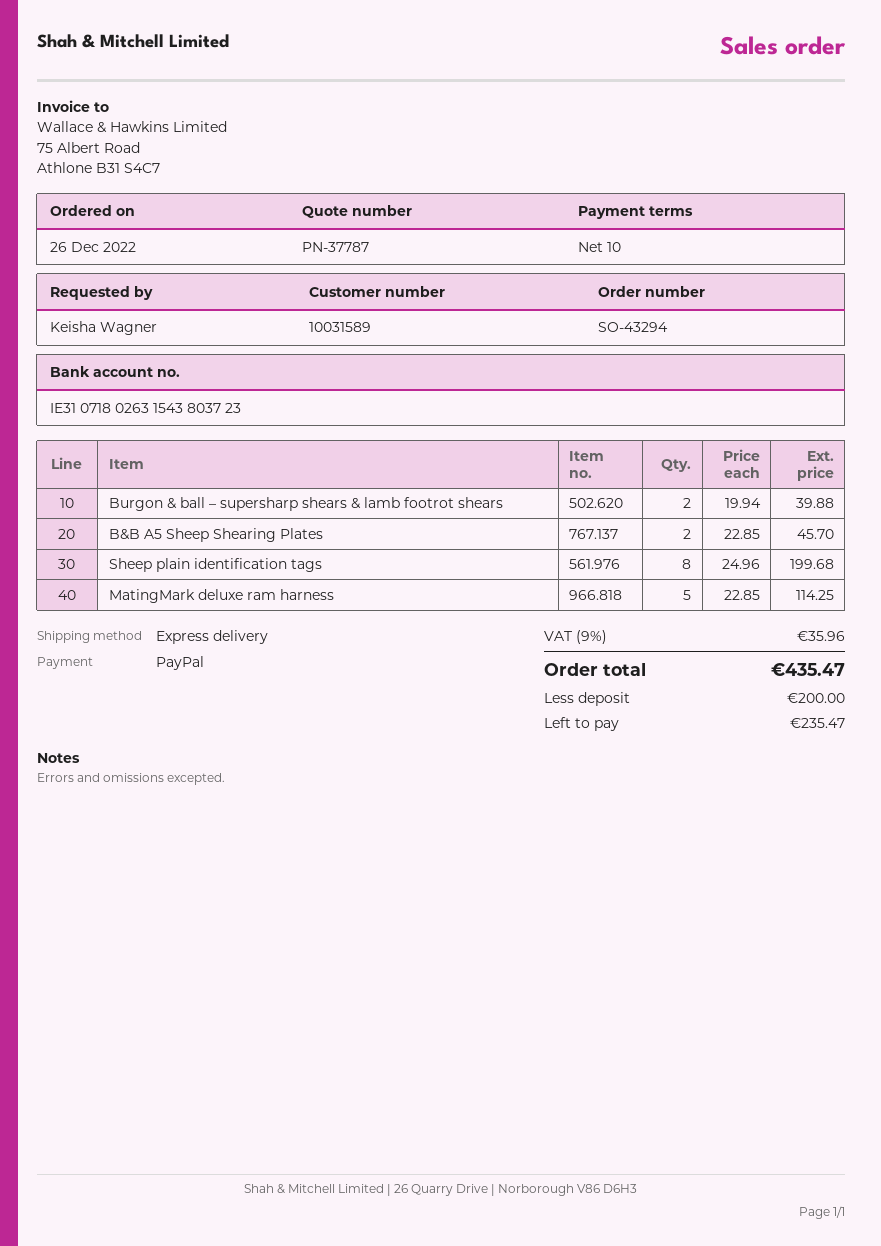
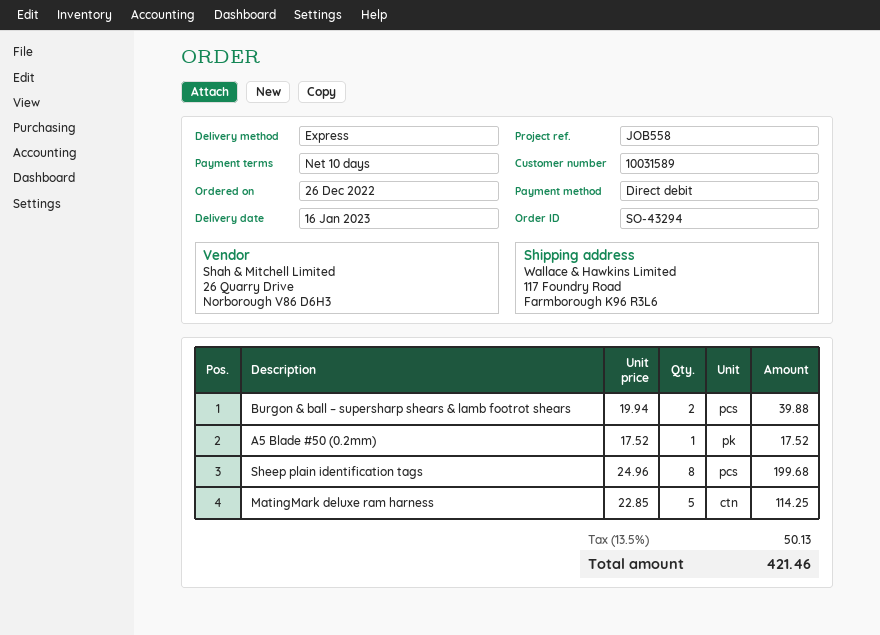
payment method: PayPal -> direct debit
B&B A5 Sheep Shearing Plates: 2 x 22.85 = 45.70 -> none
A5 Blade #50 (0.2mm): none -> 1 x 17.52 = 17.52
tax: 9% = 35.96 -> 13.5% = 50.13
total: 435.47 -> 421.46

